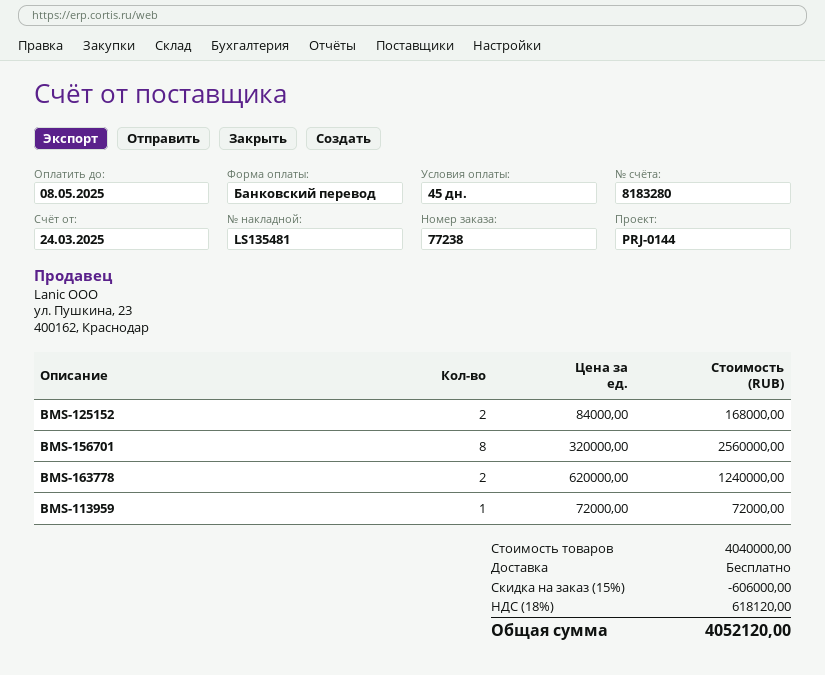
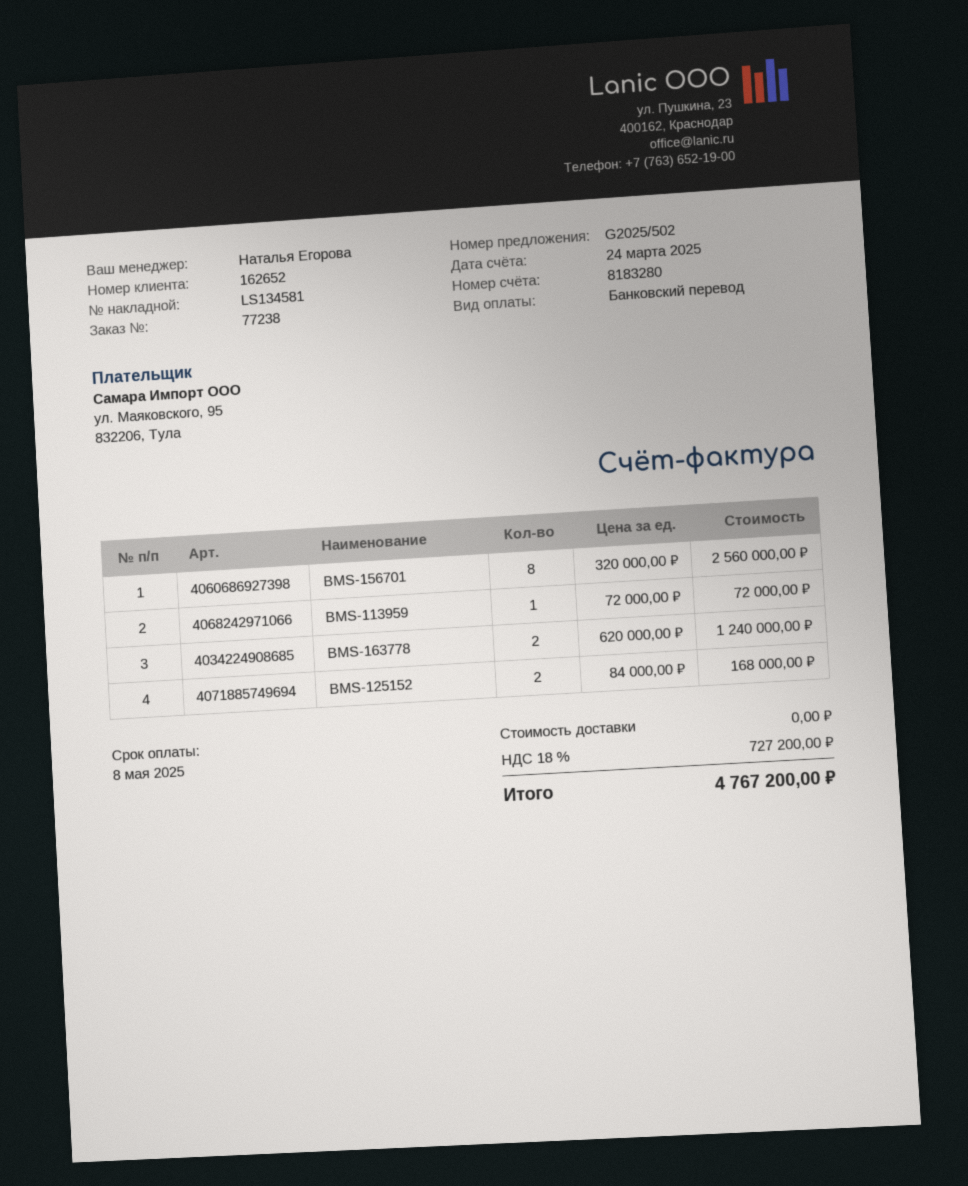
delivery note number: LS135481 -> LS134581
discount: 15% = 606000.00 -> none
tax: 18% = 618120.00 -> 18% = 727200.00
total: 4052120.00 -> 4767200.00

